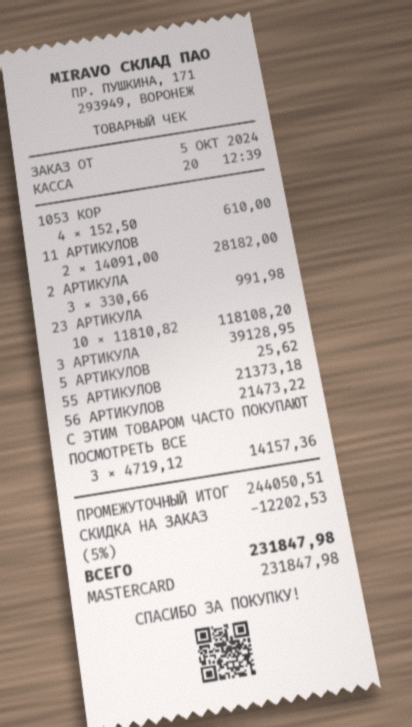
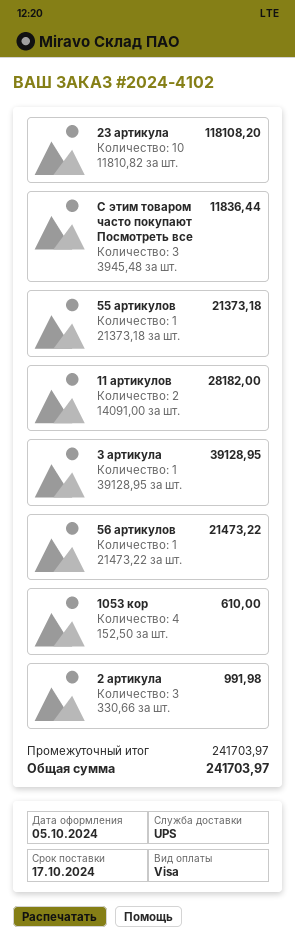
payment method: Mastercard -> Visa
5 АРТИКУЛОВ: 1 x 25.62 = 25.62 -> none
С ЭТИМ ТОВАРОМ ЧАСТО ПОКУПАЮТ ПОСМОТРЕТЬ ВСЕ: 3 x 4719.12 = 14157.36 -> 3 x 3945.48 = 11836.44
subtotal: 244050.51 -> 241703.97
discount: 5% = 12202.53 -> none
total: 231847.98 -> 241703.97

